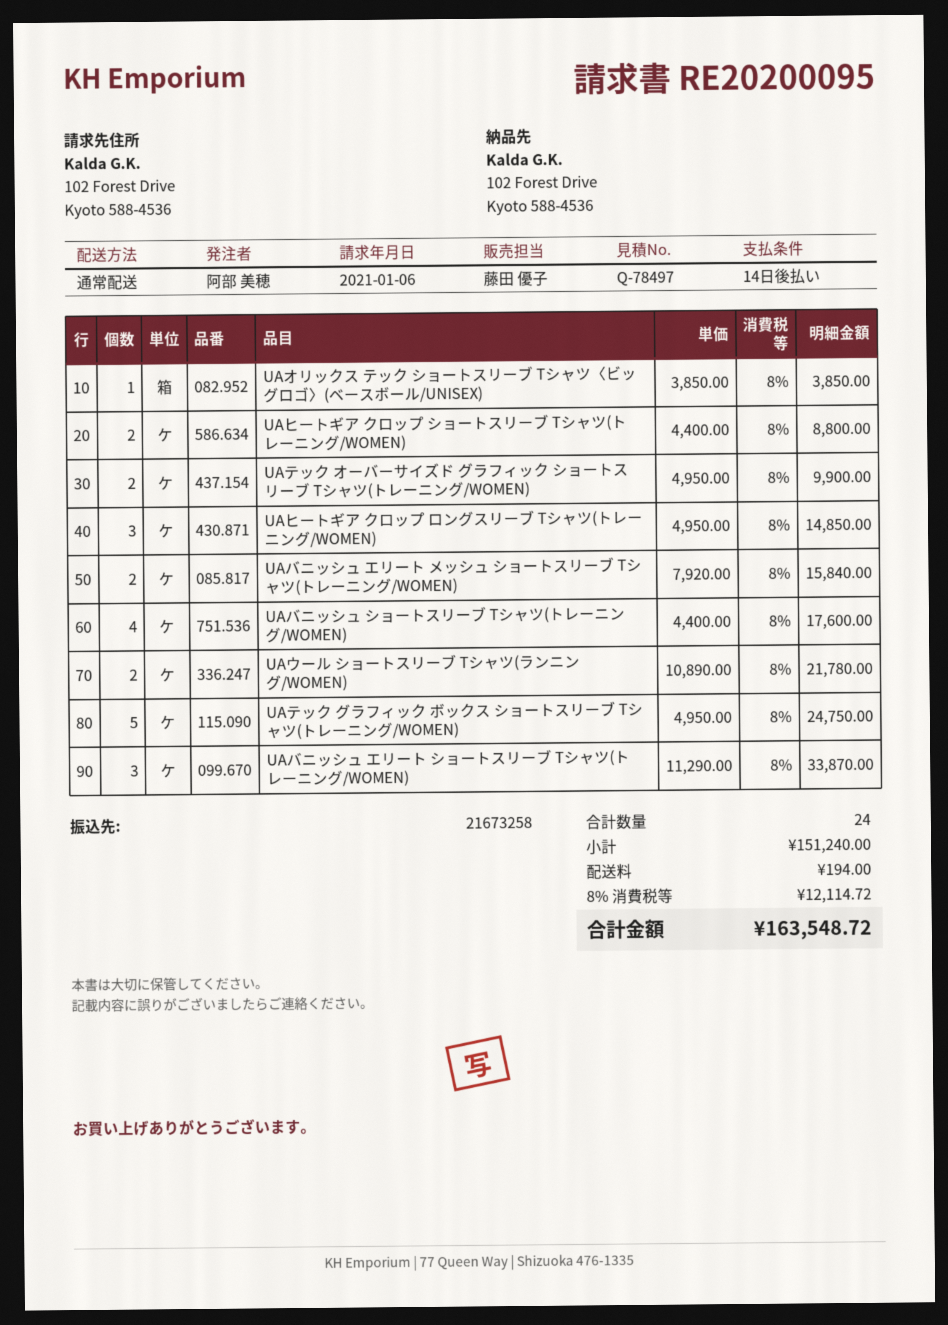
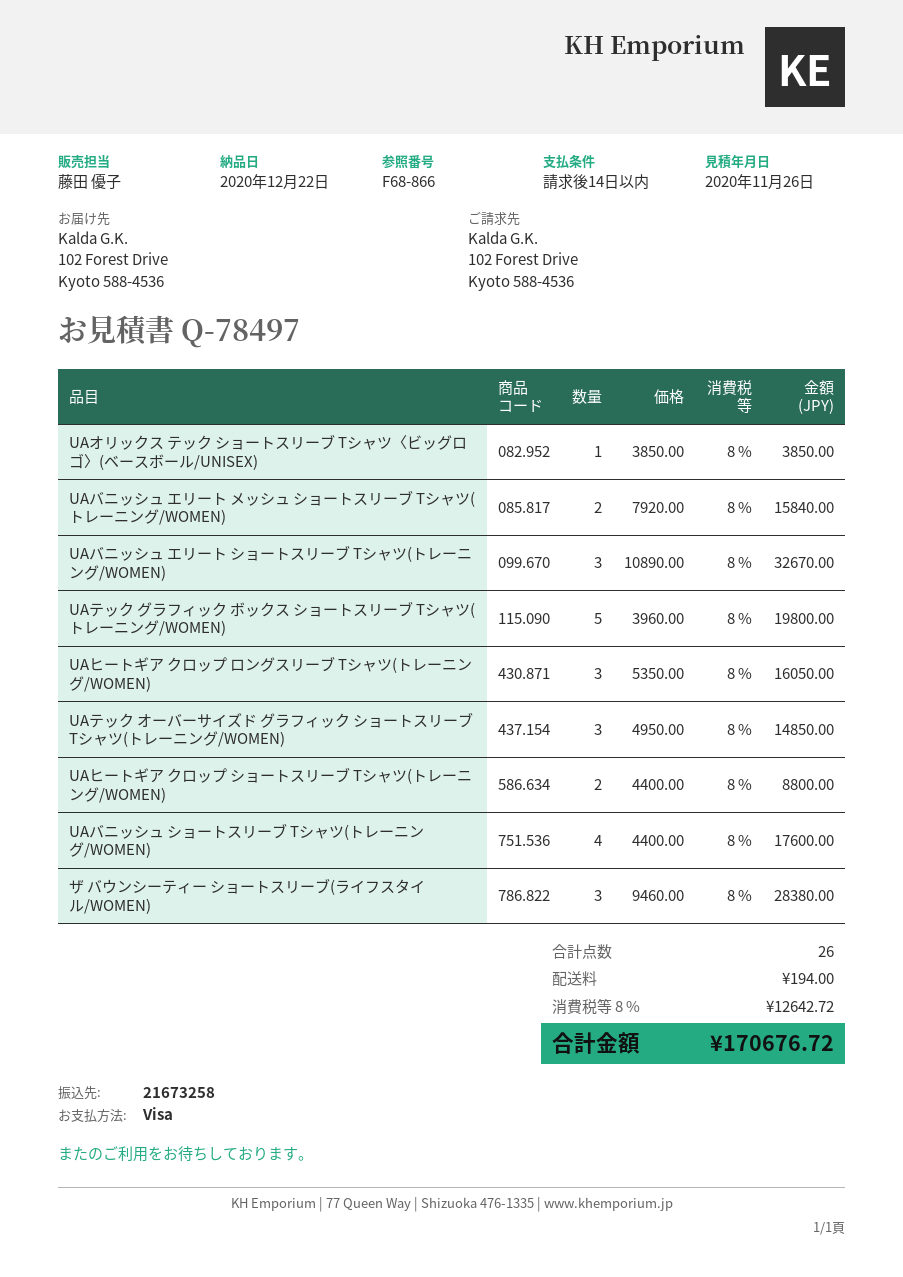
UAテック オーバーサイズド グラフィック ショートスリーブ Tシャツ(トレーニング/WOMEN): 2 x 4950.00 = 9900.00 -> 3 x 4950.00 = 14850.00
UAヒートギア クロップ ロングスリーブ Tシャツ(トレーニング/WOMEN): 3 x 4950.00 = 14850.00 -> 3 x 5350.00 = 16050.00
UAウール ショートスリーブ Tシャツ(ランニング/WOMEN): 2 x 10890.00 = 21780.00 -> none
UAテック グラフィック ボックス ショートスリーブ Tシャツ(トレーニング/WOMEN): 5 x 4950.00 = 24750.00 -> 5 x 3960.00 = 19800.00
UAバニッシュ エリート ショートスリーブ Tシャツ(トレーニング/WOMEN): 3 x 11290.00 = 33870.00 -> 3 x 10890.00 = 32670.00
ザ バウンシーティー ショートスリーブ(ライフスタイル/WOMEN): none -> 3 x 9460.00 = 28380.00
total quantity: 24 -> 26
tax: 8% = 12114.72 -> 8% = 12642.72
total: 163548.72 -> 170676.72

